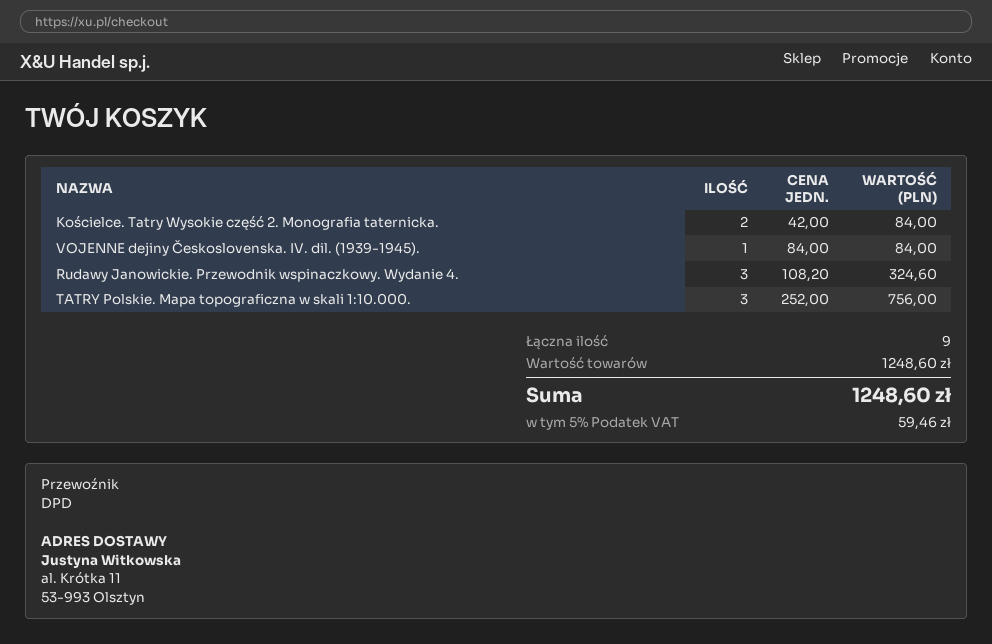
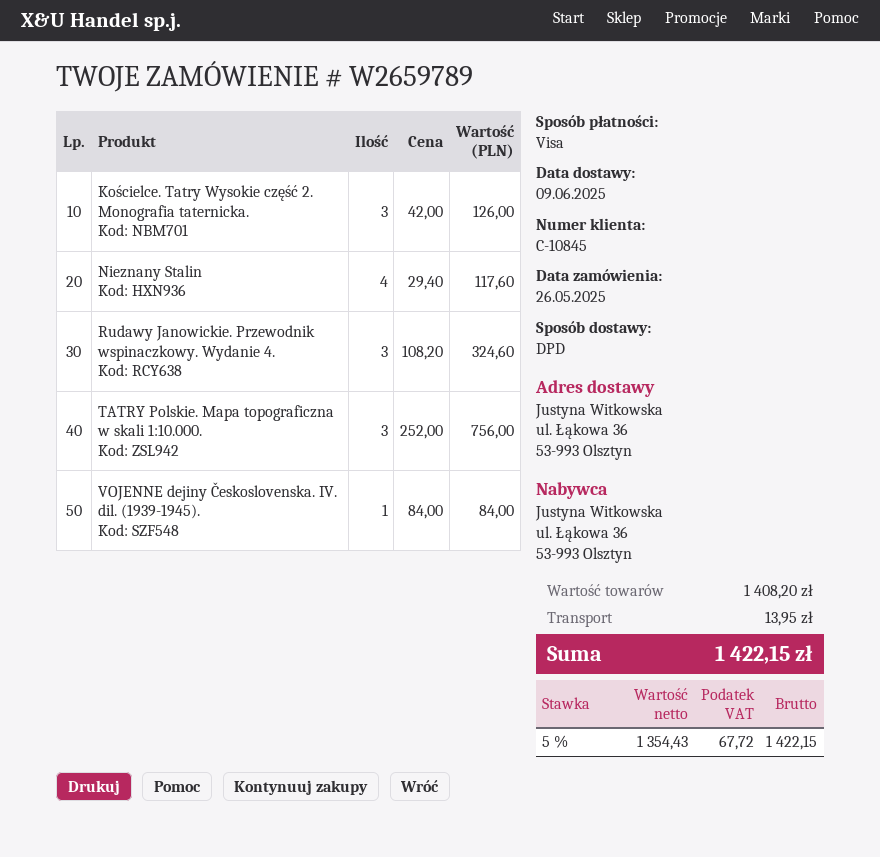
ship to: al. Krótka 11, 53-993 Olsztyn -> ul. Łąkowa 36, 53-993 Olsztyn
Kościelce. Tatry Wysokie część 2. Monografia taternicka.: 2 x 42.00 = 84.00 -> 3 x 42.00 = 126.00
Nieznany Stalin: none -> 4 x 29.40 = 117.60
subtotal: 1248.60 -> 1408.20
shipping: none -> 13.95
tax: 5% = 59.46 -> 5% = 67.72
total: 1248.60 -> 1422.15

